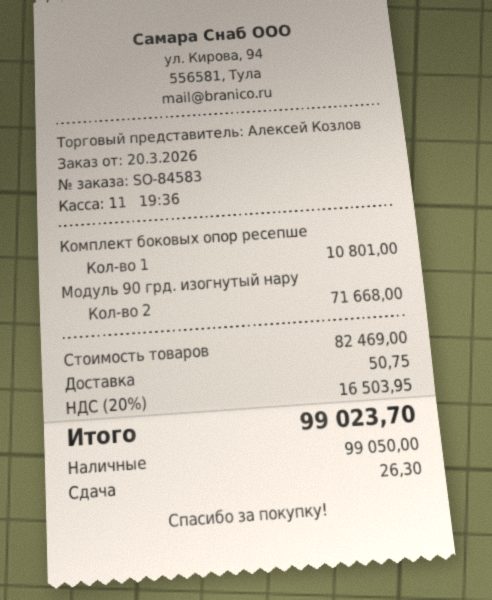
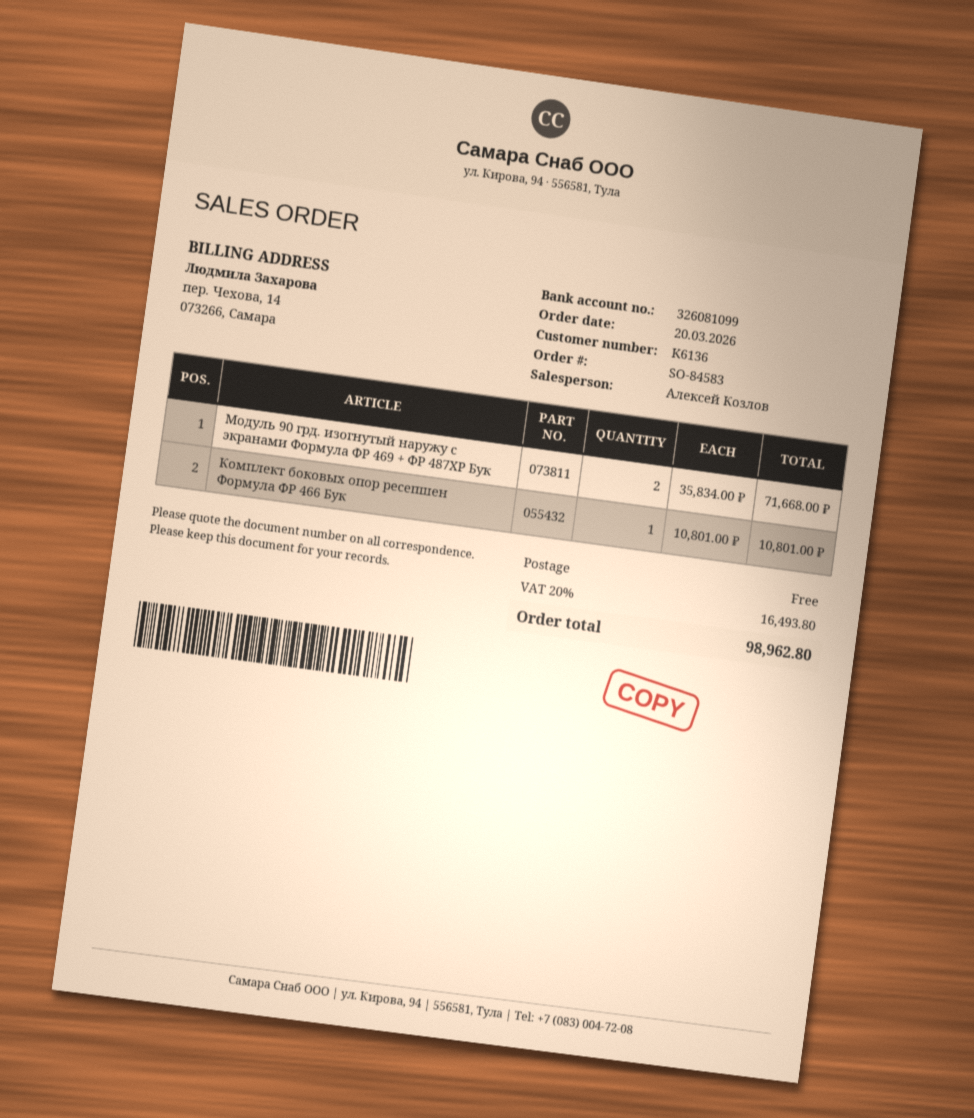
shipping: 50.75 -> 0.00
tax: 20% = 16503.95 -> 20% = 16493.80
total: 99023.70 -> 98962.80

